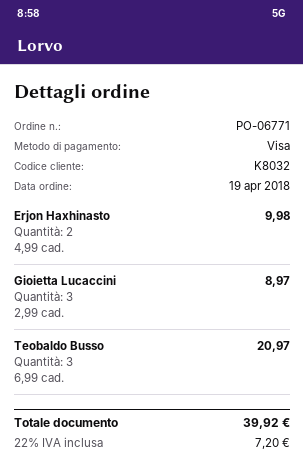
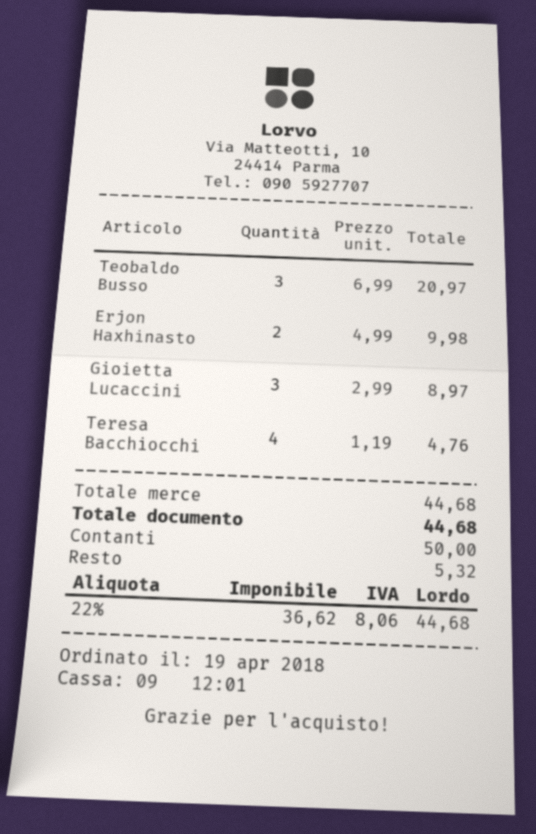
payment method: Visa -> cash
Teresa Bacchiocchi: none -> 4 x 1.19 = 4.76
tax: 22% = 7.20 -> 22% = 8.06
total: 39.92 -> 44.68

